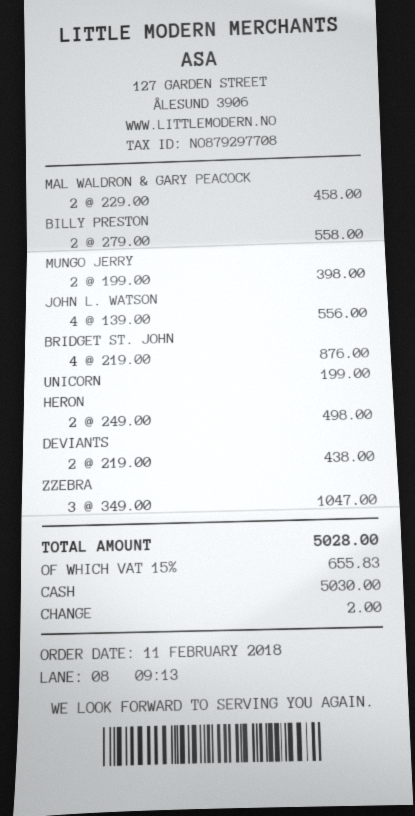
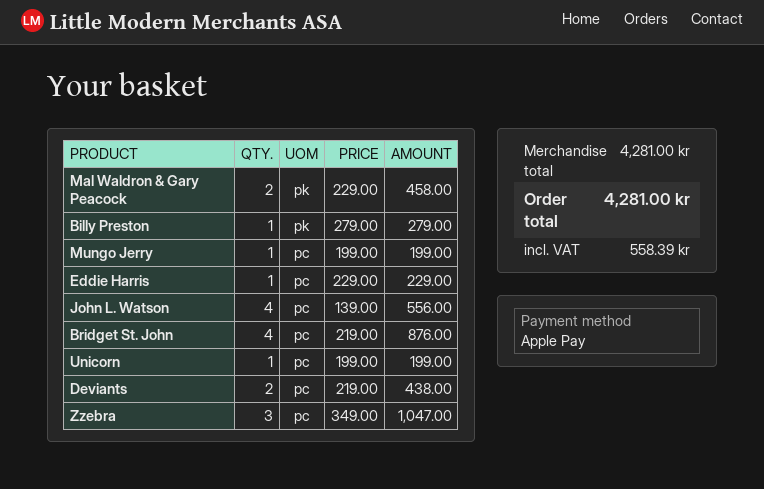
payment method: cash -> Apple Pay
BILLY PRESTON: 2 x 279.00 = 558.00 -> 1 x 279.00 = 279.00
MUNGO JERRY: 2 x 199.00 = 398.00 -> 1 x 199.00 = 199.00
HERON: 2 x 249.00 = 498.00 -> none
Eddie Harris: none -> 1 x 229.00 = 229.00
tax: 655.83 -> 558.39
total: 5028.00 -> 4281.00

